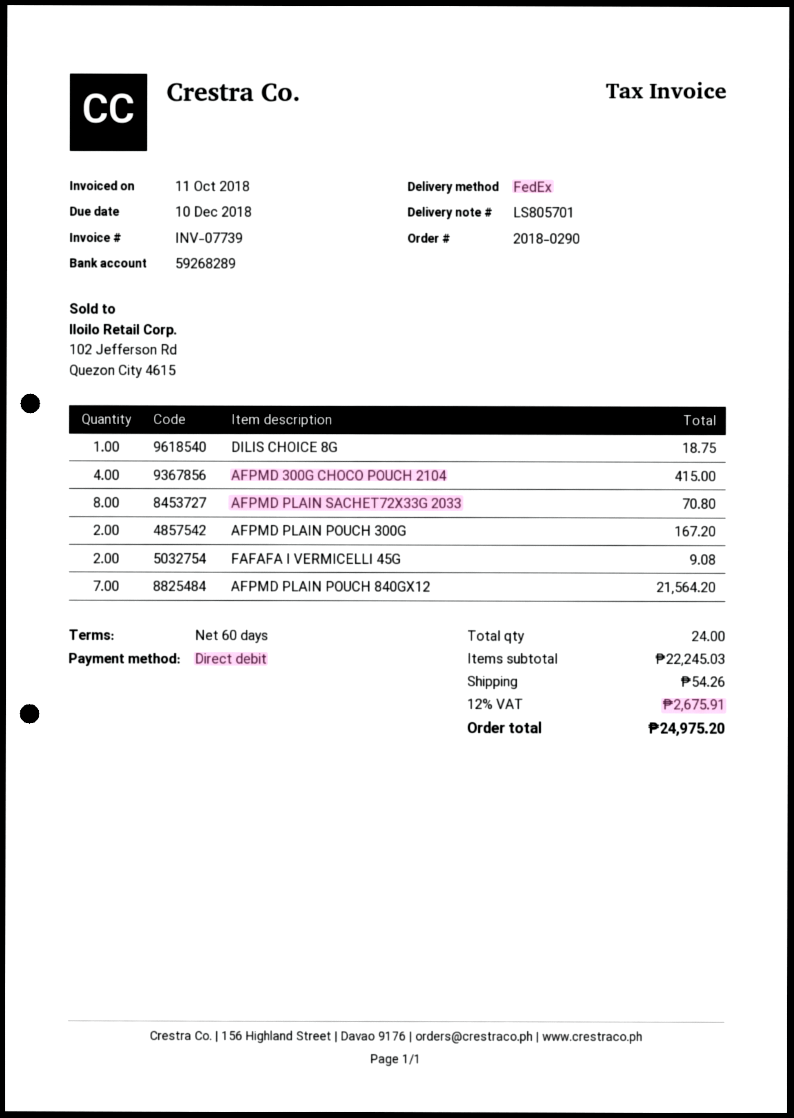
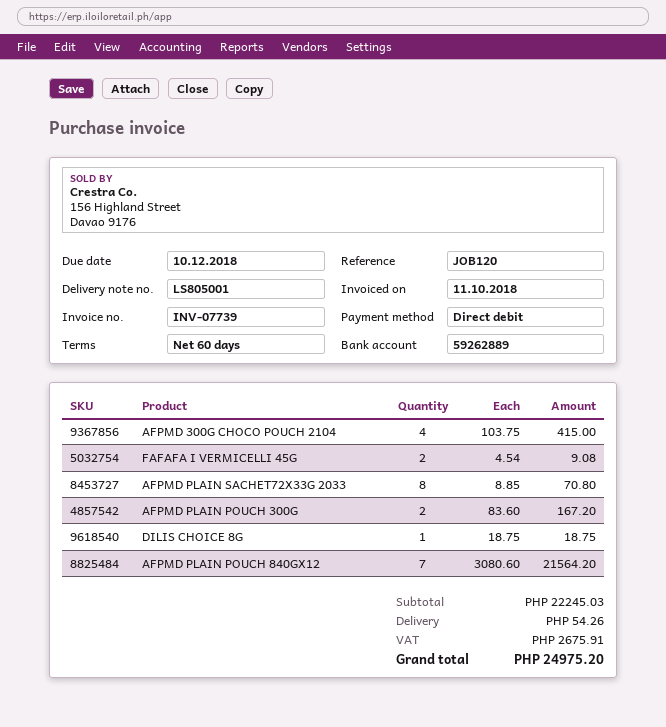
delivery note number: LS805701 -> LS805001
bank account: 59268289 -> 59262889

